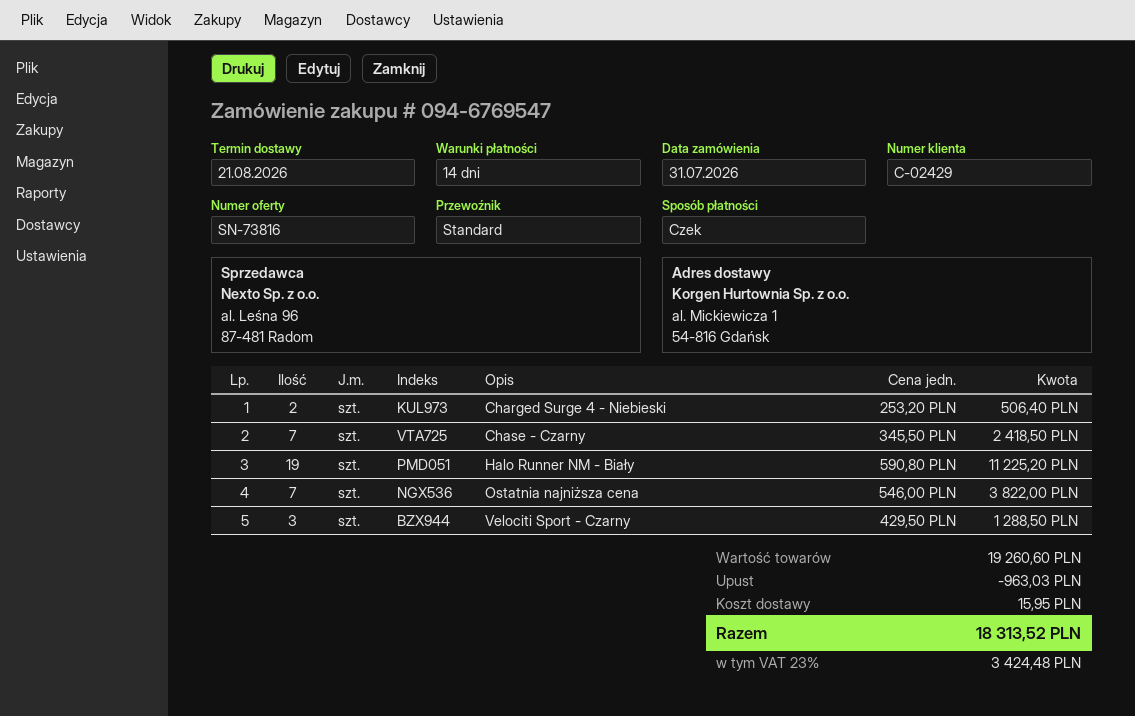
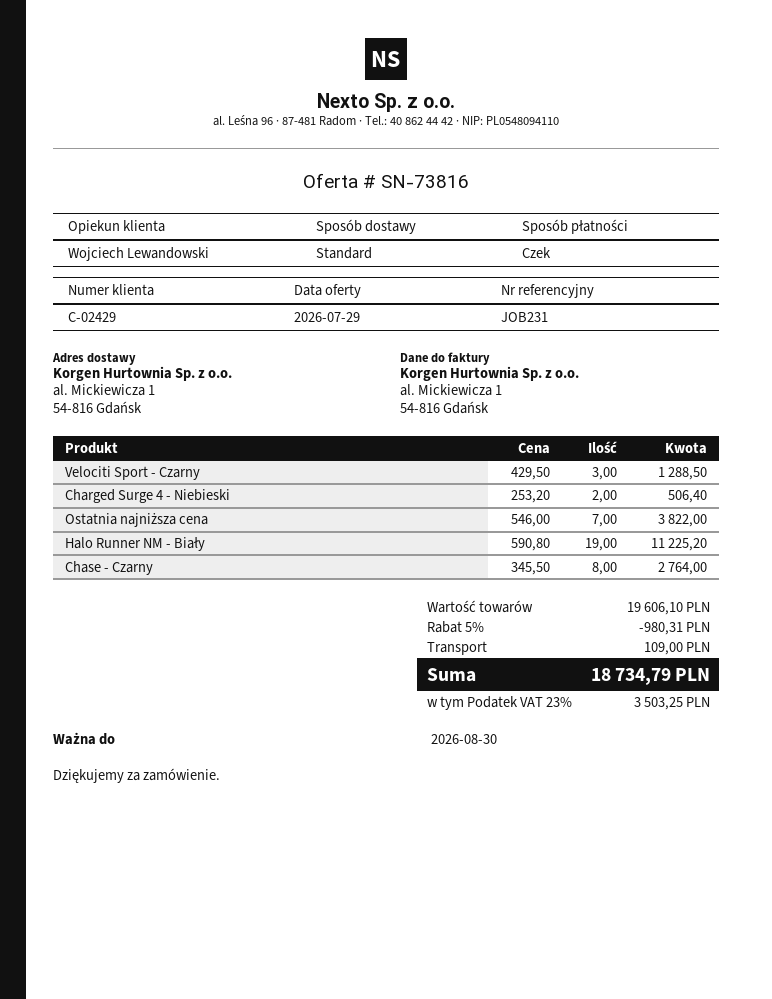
Chase - Czarny: 7 x 345.50 = 2418.50 -> 8 x 345.50 = 2764.00
subtotal: 19260.60 -> 19606.10
discount: 963.03 -> 980.31
shipping: 15.95 -> 109.00
tax: 23% = 3424.48 -> 23% = 3503.25
total: 18313.52 -> 18734.79

